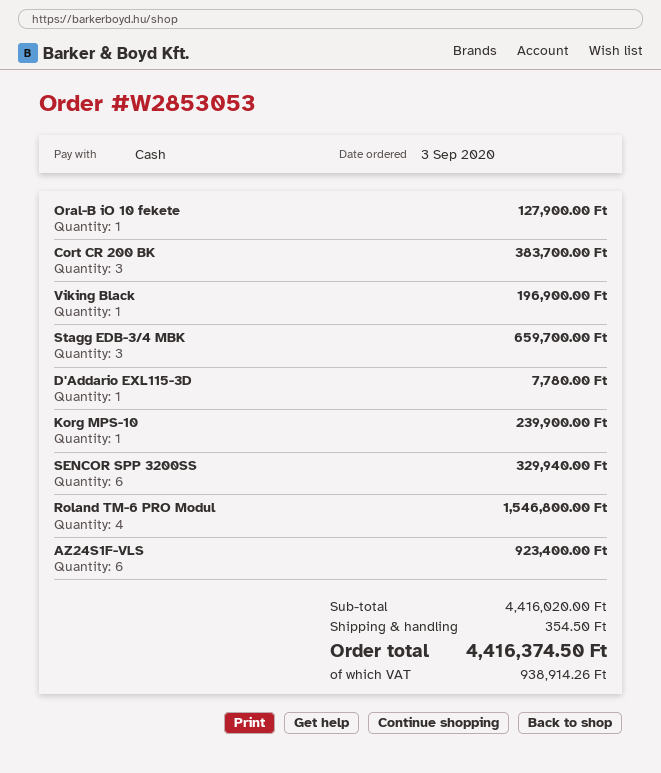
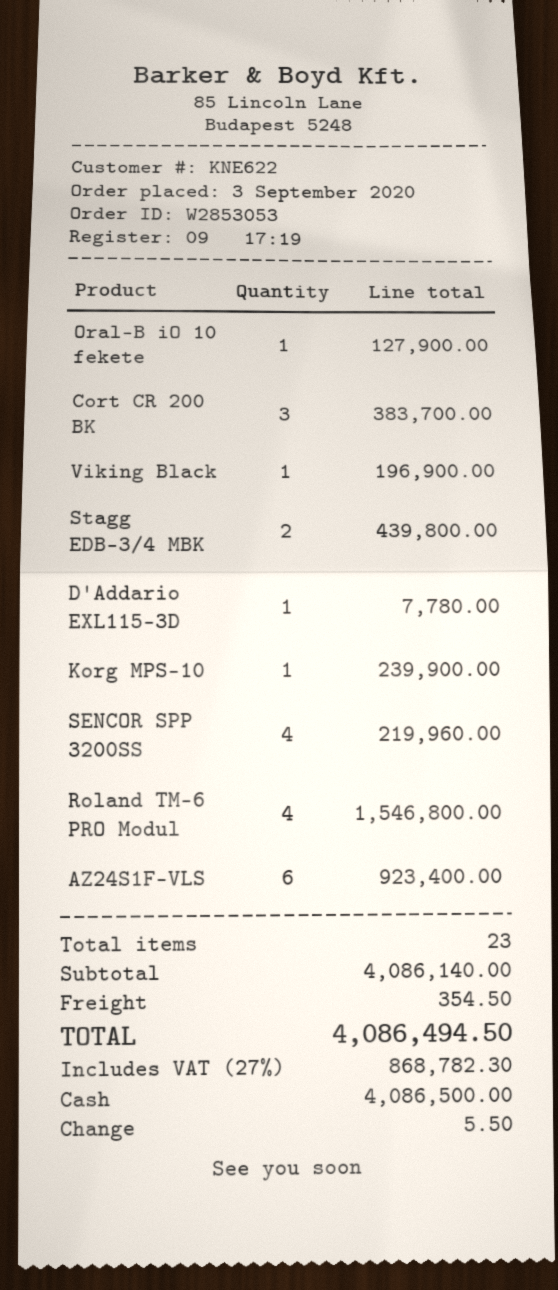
Stagg EDB-3/4 MBK: 3 for 659700.00 -> 2 for 439800.00
SENCOR SPP 3200SS: 6 for 329940.00 -> 4 for 219960.00
subtotal: 4416020.00 -> 4086140.00
tax: 938914.26 -> 868782.30
total: 4416374.50 -> 4086494.50

